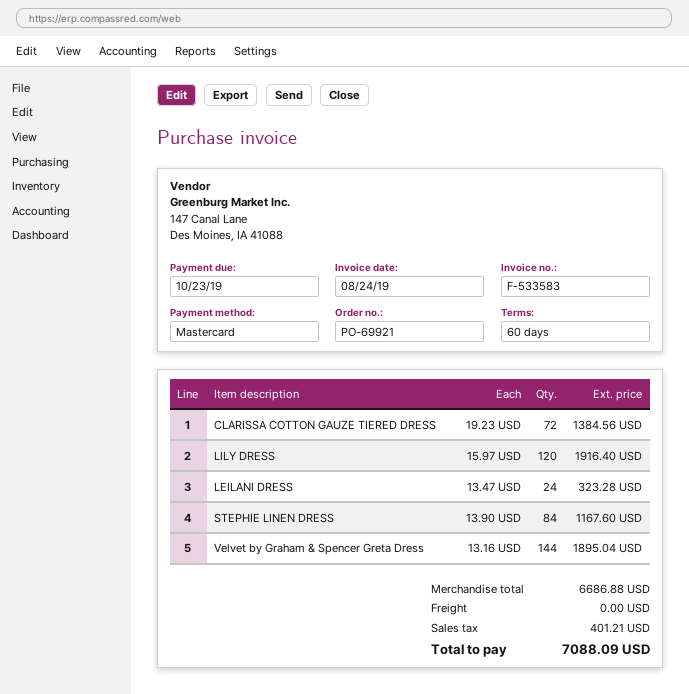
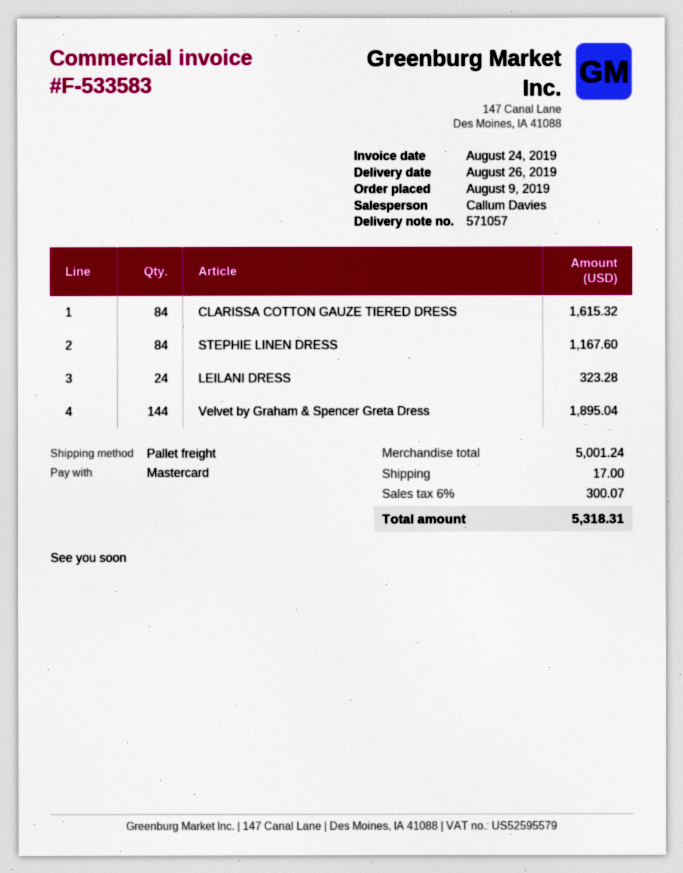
CLARISSA COTTON GAUZE TIERED DRESS: 72 for 1384.56 -> 84 for 1615.32
LILY DRESS: 120 for 1916.40 -> none
subtotal: 6686.88 -> 5001.24
shipping: 0.00 -> 17.00
tax: 401.21 -> 300.07
total: 7088.09 -> 5318.31

